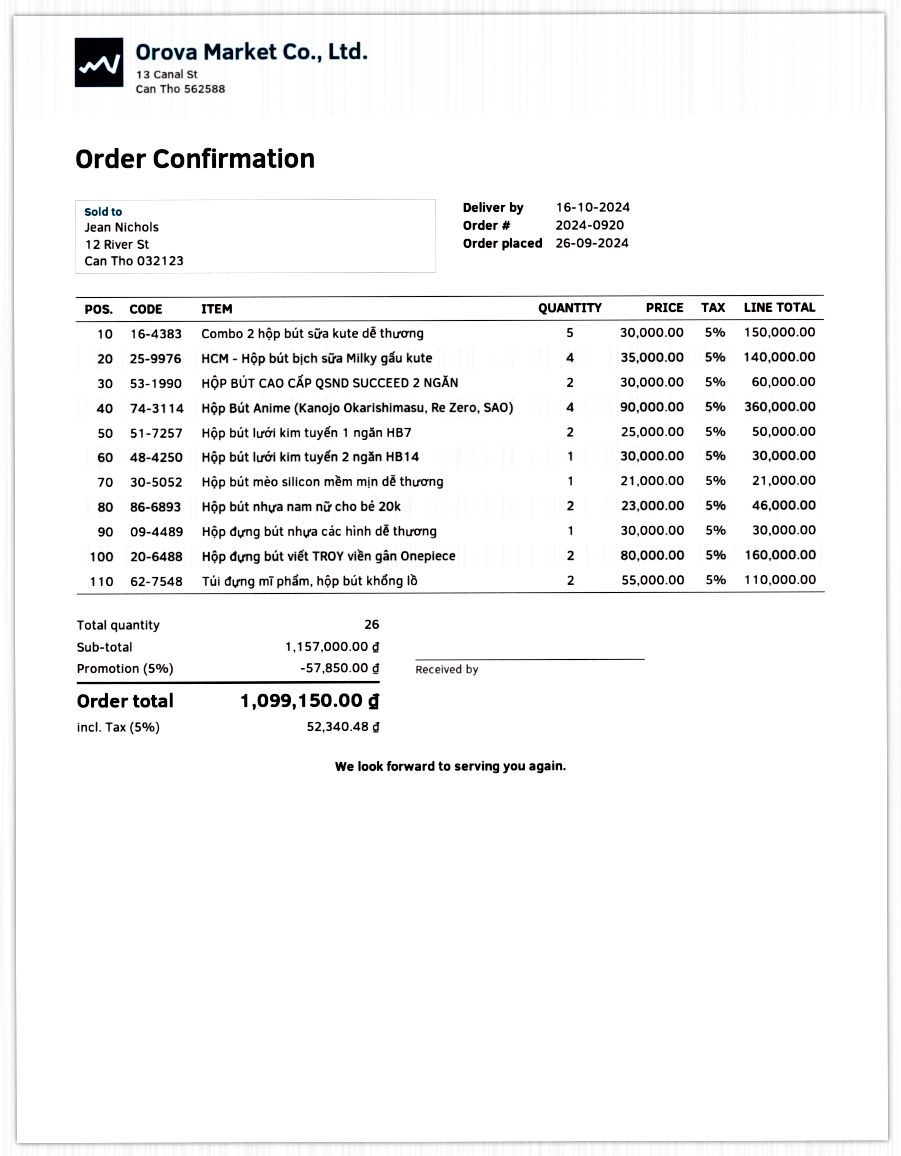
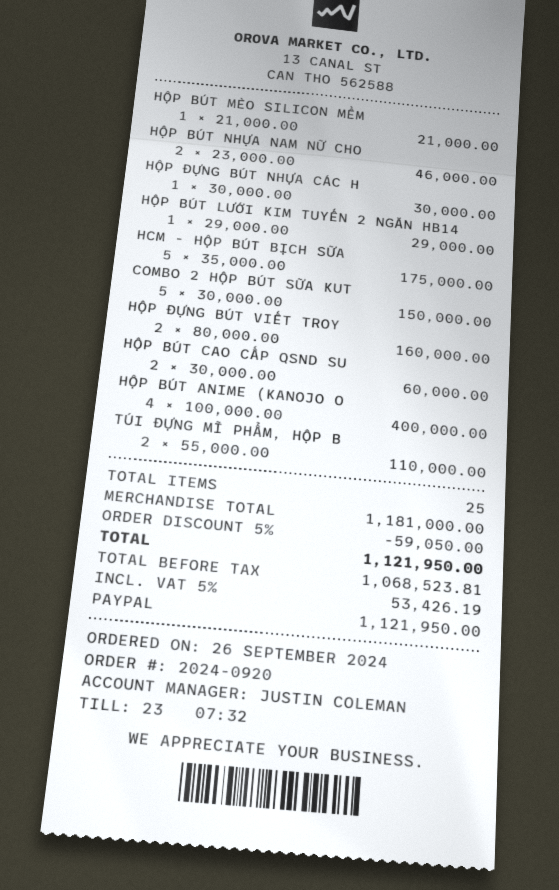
HCM - Hộp bút bịch sữa Milky gấu kute: 4 x 35000.00 = 140000.00 -> 5 x 35000.00 = 175000.00
Hộp Bút Anime (Kanojo Okarishimasu, Re Zero, SAO): 4 x 90000.00 = 360000.00 -> 4 x 100000.00 = 400000.00
Hộp bút lưới kim tuyến 1 ngăn HB7: 2 x 25000.00 = 50000.00 -> none
Hộp bút lưới kim tuyến 2 ngăn HB14: 1 x 30000.00 = 30000.00 -> 1 x 29000.00 = 29000.00
total quantity: 26 -> 25
subtotal: 1157000.00 -> 1181000.00
discount: 5% = 57850.00 -> 5% = 59050.00
tax: 5% = 52340.48 -> 5% = 53426.19
total: 1099150.00 -> 1121950.00

